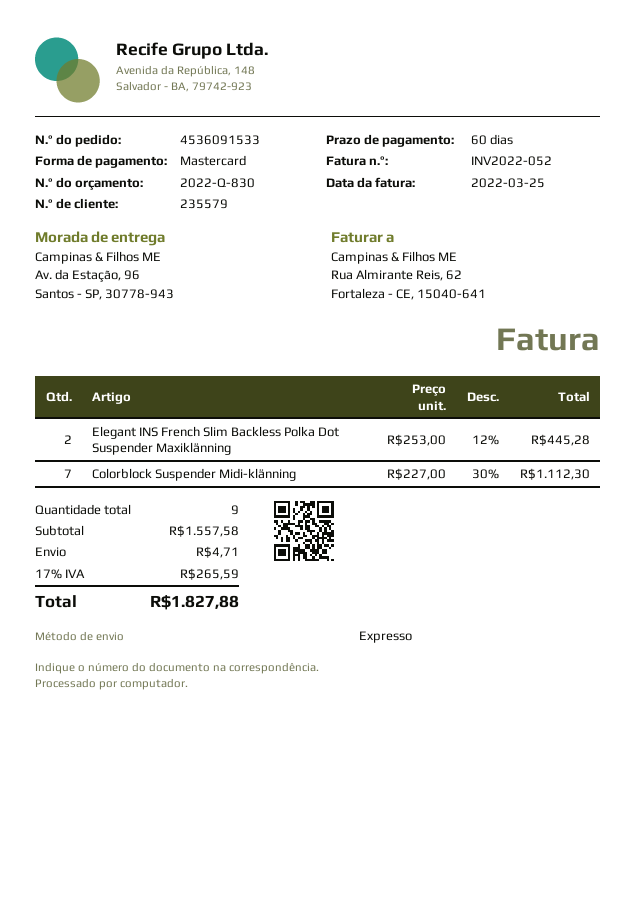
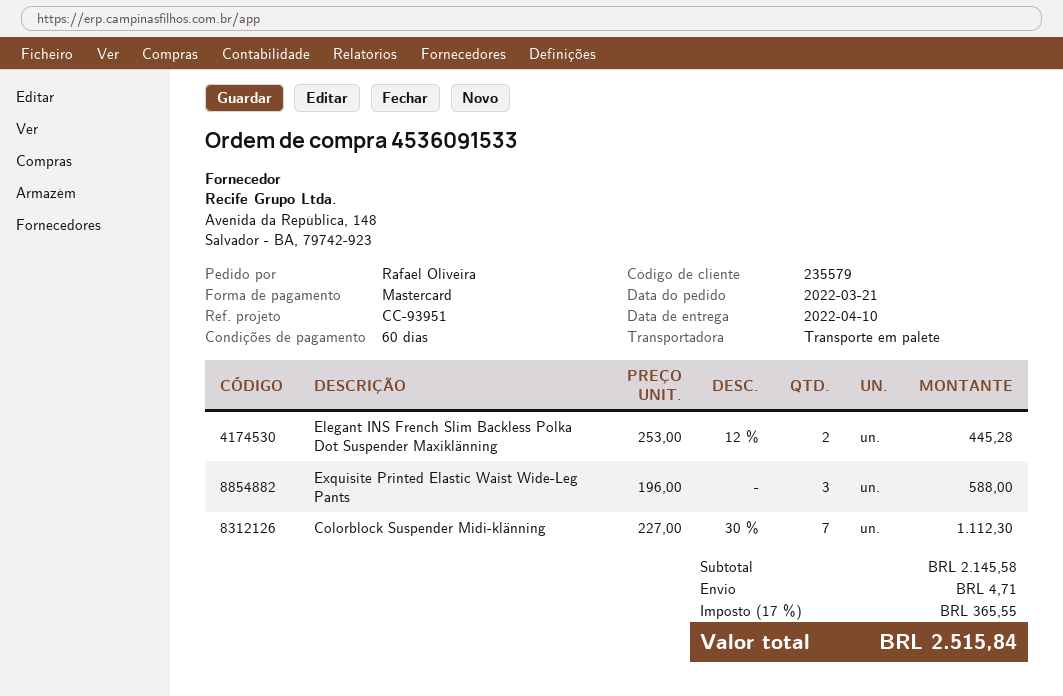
shipping method: express -> pallet freight
Exquisite Printed Elastic Waist Wide-Leg Pants: none -> 3 x 196.00 = 588.00
subtotal: 1557.58 -> 2145.58
tax: 17% = 265.59 -> 17% = 365.55
total: 1827.88 -> 2515.84

